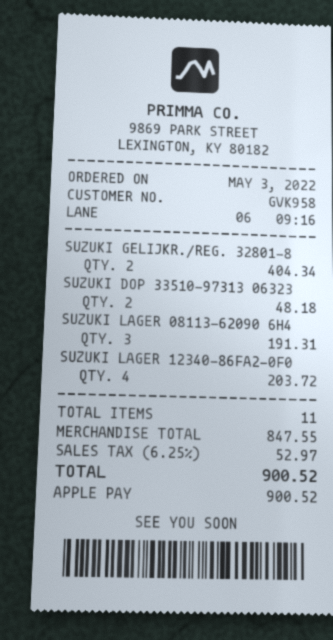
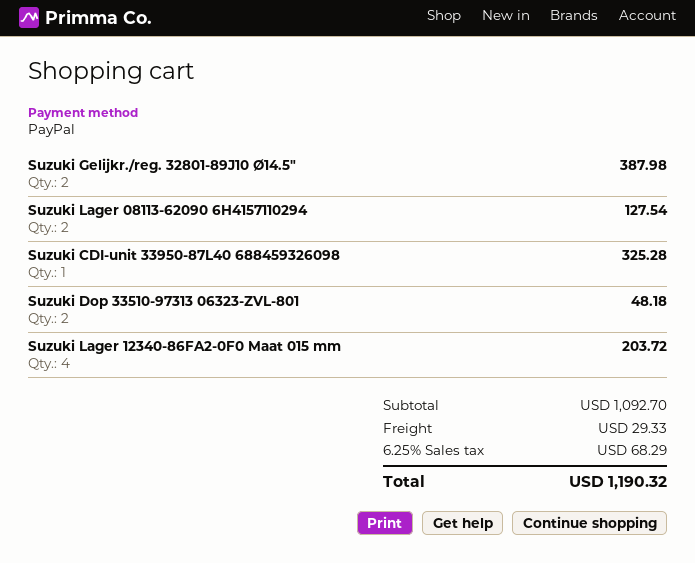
payment method: Apple Pay -> PayPal
SUZUKI GELIJKR./REG. 32801-8: 2 for 404.34 -> 2 for 387.98
SUZUKI LAGER 08113-62090 6H4: 3 for 191.31 -> 2 for 127.54
Suzuki CDI-unit 33950-87L40 688459326098: none -> 1 for 325.28
subtotal: 847.55 -> 1092.70
shipping: none -> 29.33
tax: 6.25% = 52.97 -> 6.25% = 68.29
total: 900.52 -> 1190.32

